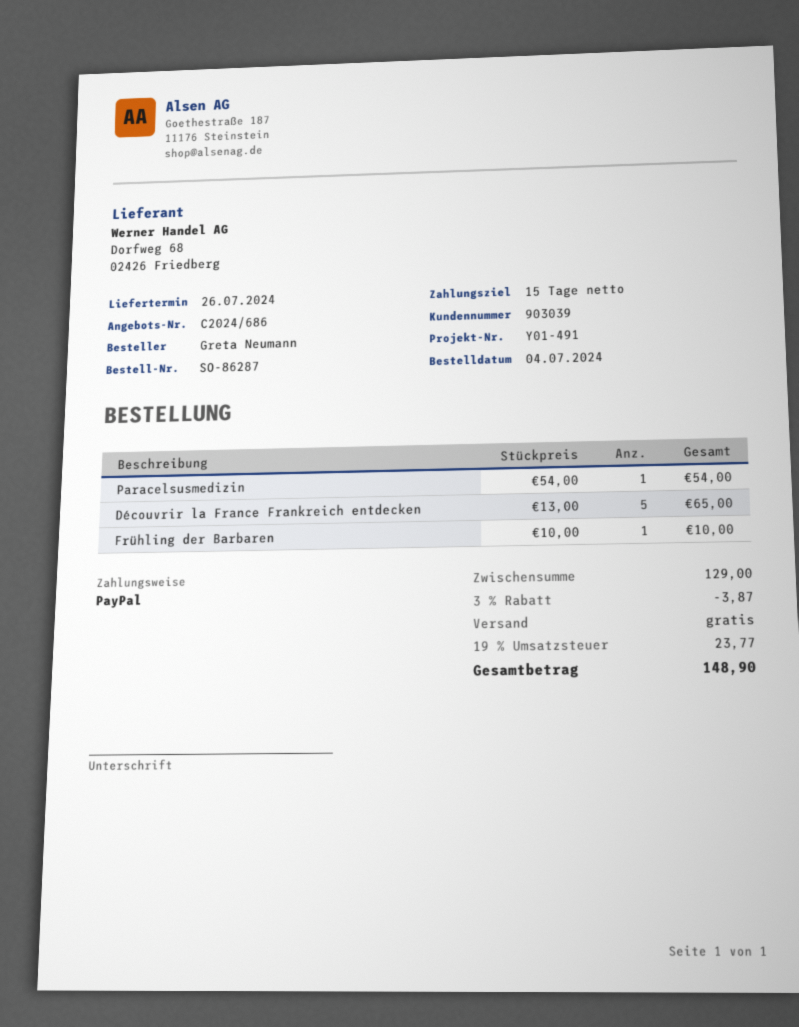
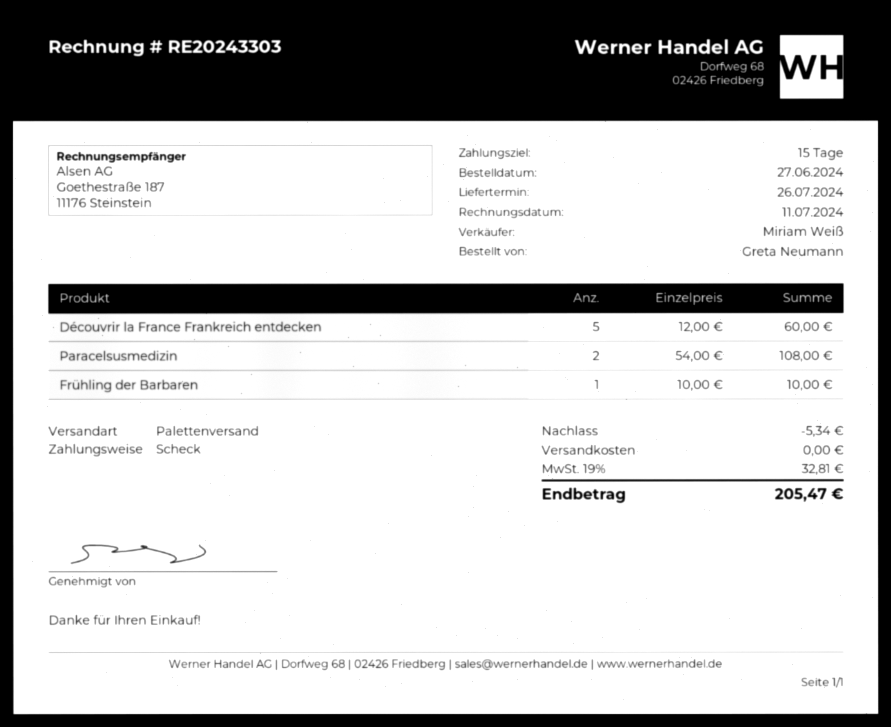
order date: 2024-07-04 -> 2024-06-27
payment method: PayPal -> cheque
Paracelsusmedizin: 1 x 54.00 = 54.00 -> 2 x 54.00 = 108.00
Découvrir la France Frankreich entdecken: 5 x 13.00 = 65.00 -> 5 x 12.00 = 60.00
discount: 3.87 -> 5.34
tax: 19% = 23.77 -> 19% = 32.81
total: 148.90 -> 205.47

